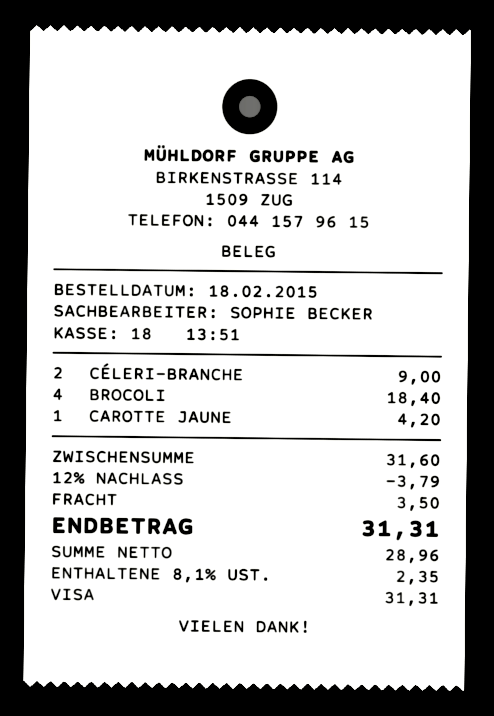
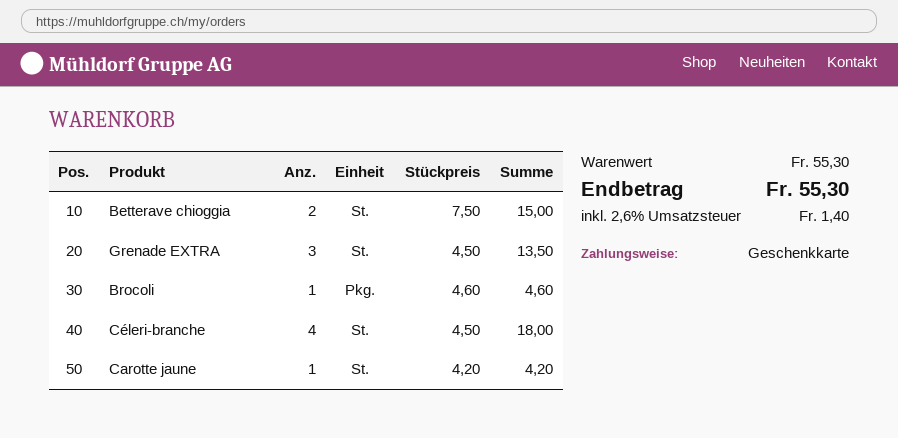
payment method: Visa -> gift card
CÉLERI-BRANCHE: 2 for 9.00 -> 4 for 18.00
BROCOLI: 4 for 18.40 -> 1 for 4.60
Betterave chioggia: none -> 2 for 15.00
Grenade EXTRA: none -> 3 for 13.50
subtotal: 31.60 -> 55.30
discount: 12% = 3.79 -> none
shipping: 3.50 -> none
tax: 8.1% = 2.35 -> 2.6% = 1.40
total: 31.31 -> 55.30

